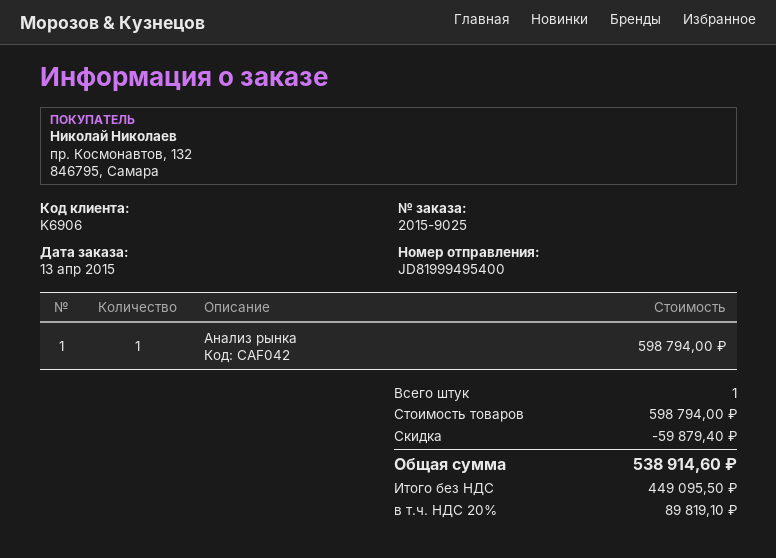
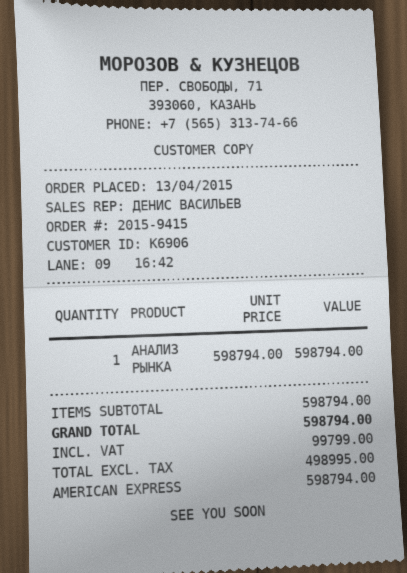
order number: 2015-9025 -> 2015-9415
discount: 59879.40 -> none
net: 449095.50 -> 498995.00
tax: 89819.10 -> 99799.00
total: 538914.60 -> 598794.00

